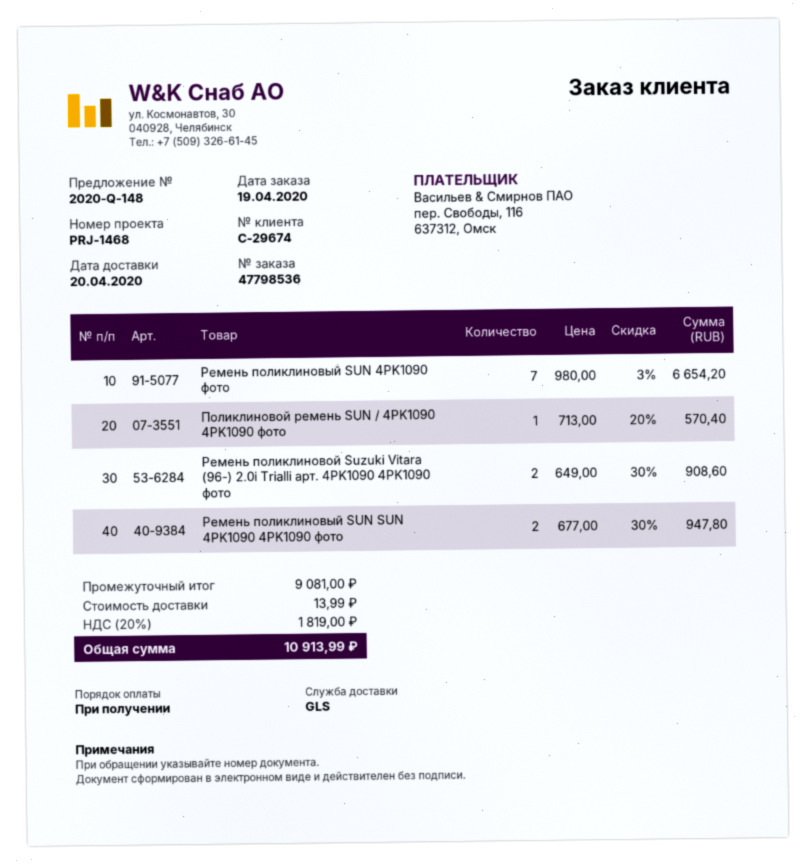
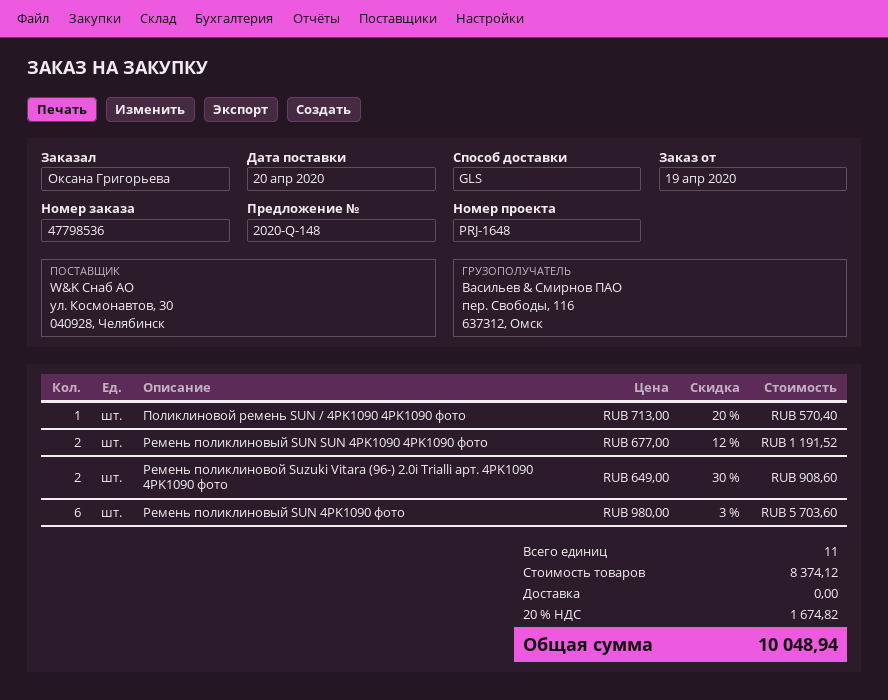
reference: PRJ-1468 -> PRJ-1648
Ремень поликлиновый SUN 4PK1090 фото: 7 x 980.00 - 3% = 6654.20 -> 6 x 980.00 - 3% = 5703.60
Ремень поликлиновый SUN SUN 4PK1090 4PK1090 фото: 2 x 677.00 - 30% = 947.80 -> 2 x 677.00 - 12% = 1191.52
subtotal: 9081.00 -> 8374.12
shipping: 13.99 -> 0.00
tax: 20% = 1819.00 -> 20% = 1674.82
total: 10913.99 -> 10048.94

